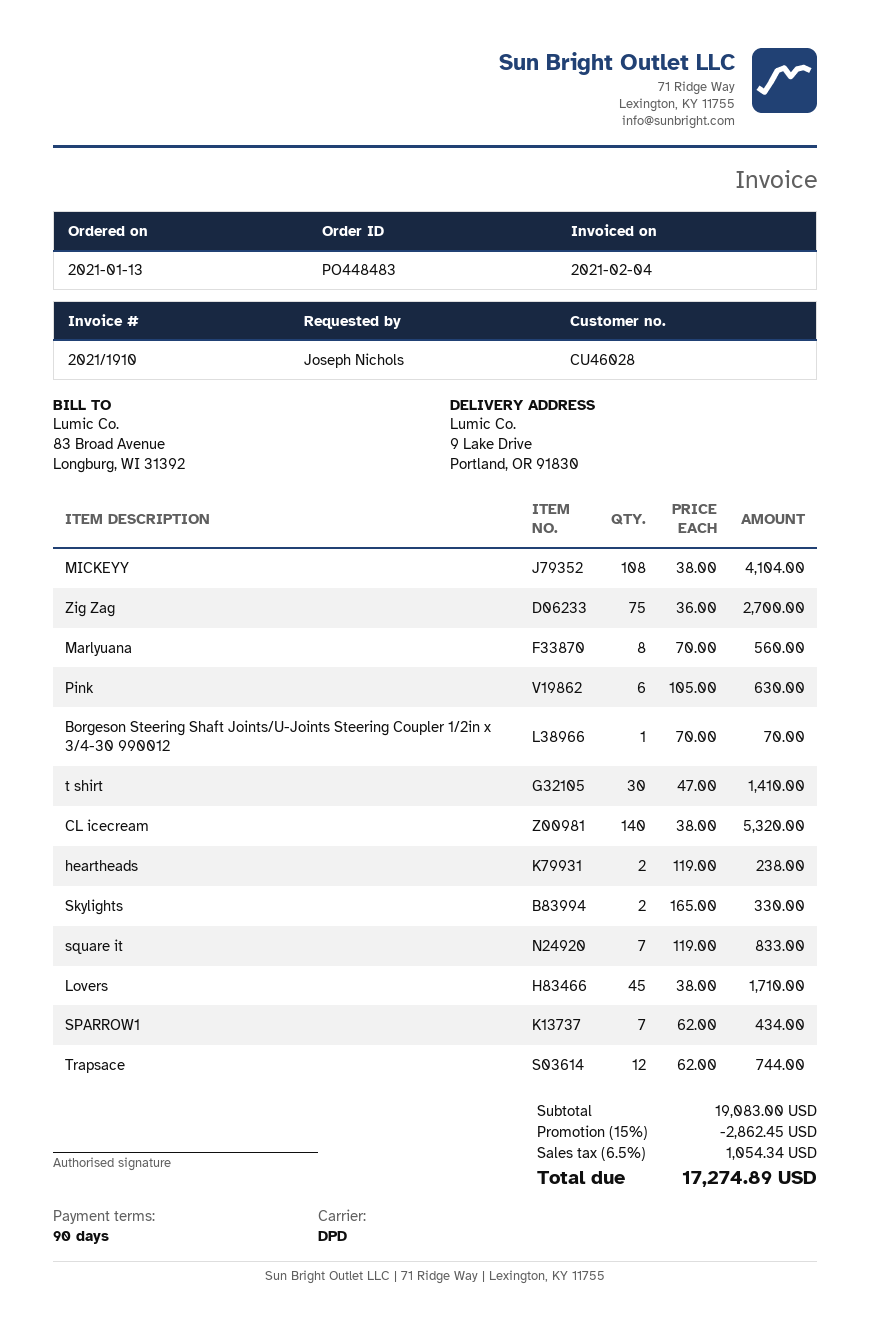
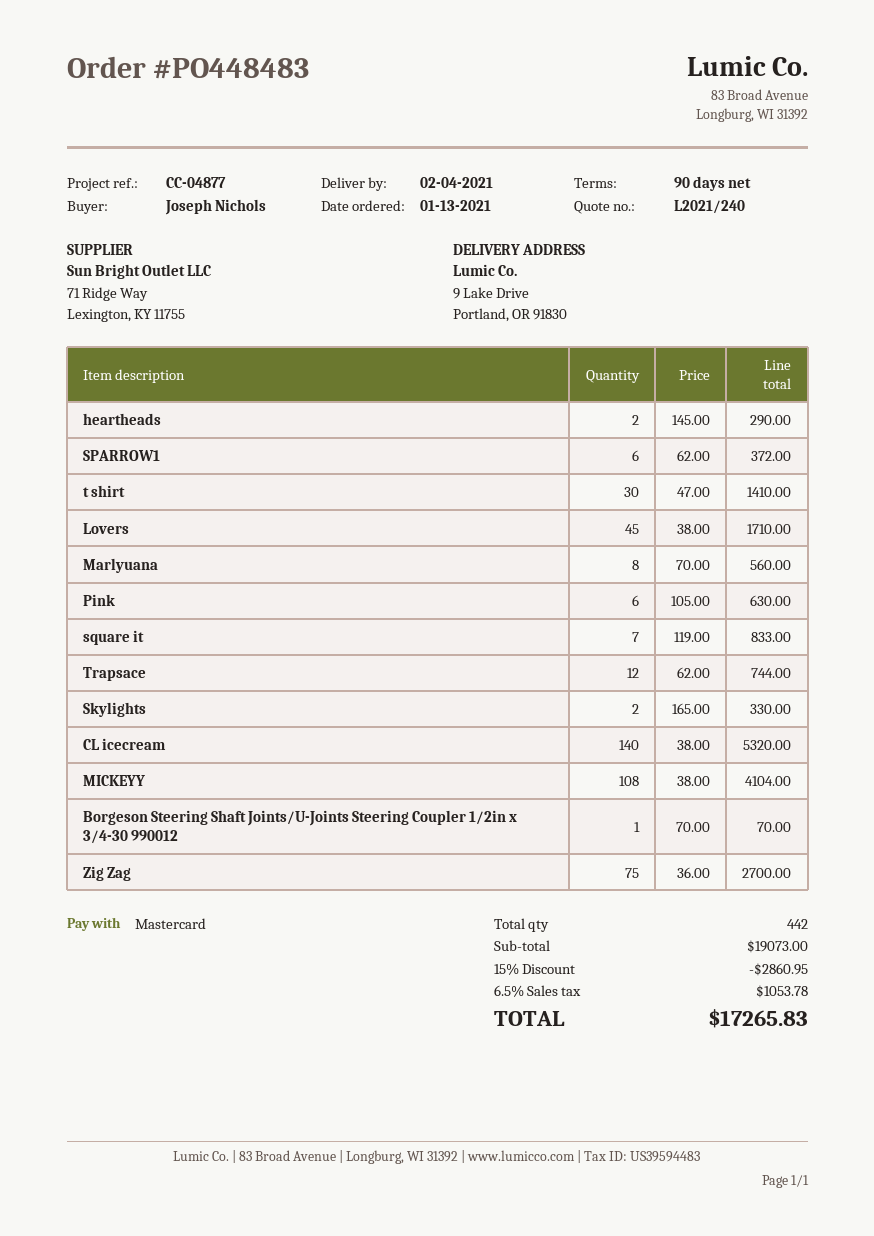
heartheads: 2 x 119.00 = 238.00 -> 2 x 145.00 = 290.00
SPARROW1: 7 x 62.00 = 434.00 -> 6 x 62.00 = 372.00
subtotal: 19083.00 -> 19073.00
discount: 15% = 2862.45 -> 15% = 2860.95
tax: 6.5% = 1054.34 -> 6.5% = 1053.78
total: 17274.89 -> 17265.83

